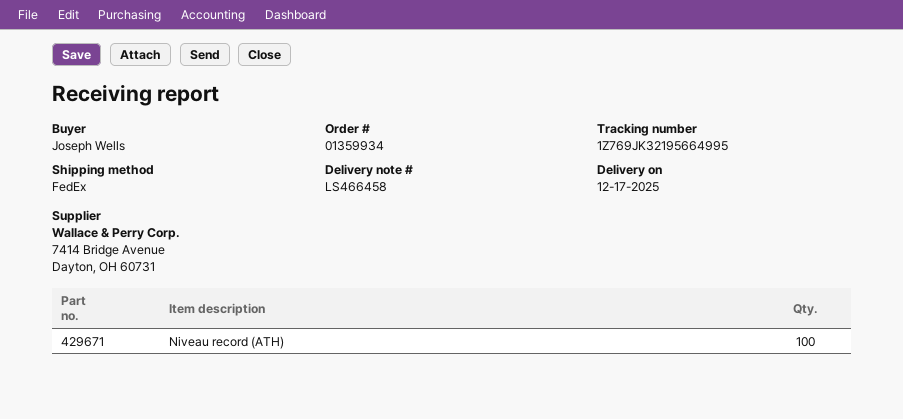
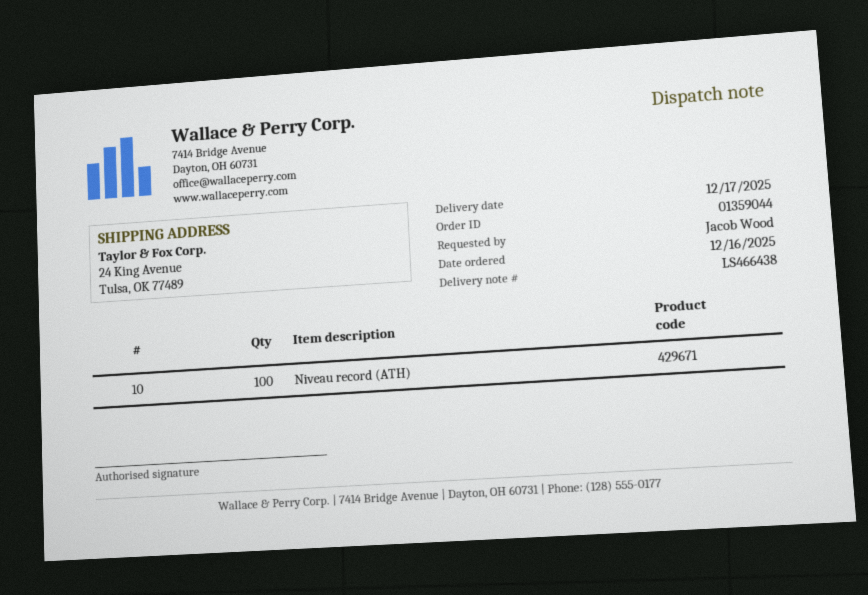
order number: 01359934 -> 01359044
delivery note number: LS466458 -> LS466438
ordered by: Joseph Wells -> Jacob Wood

